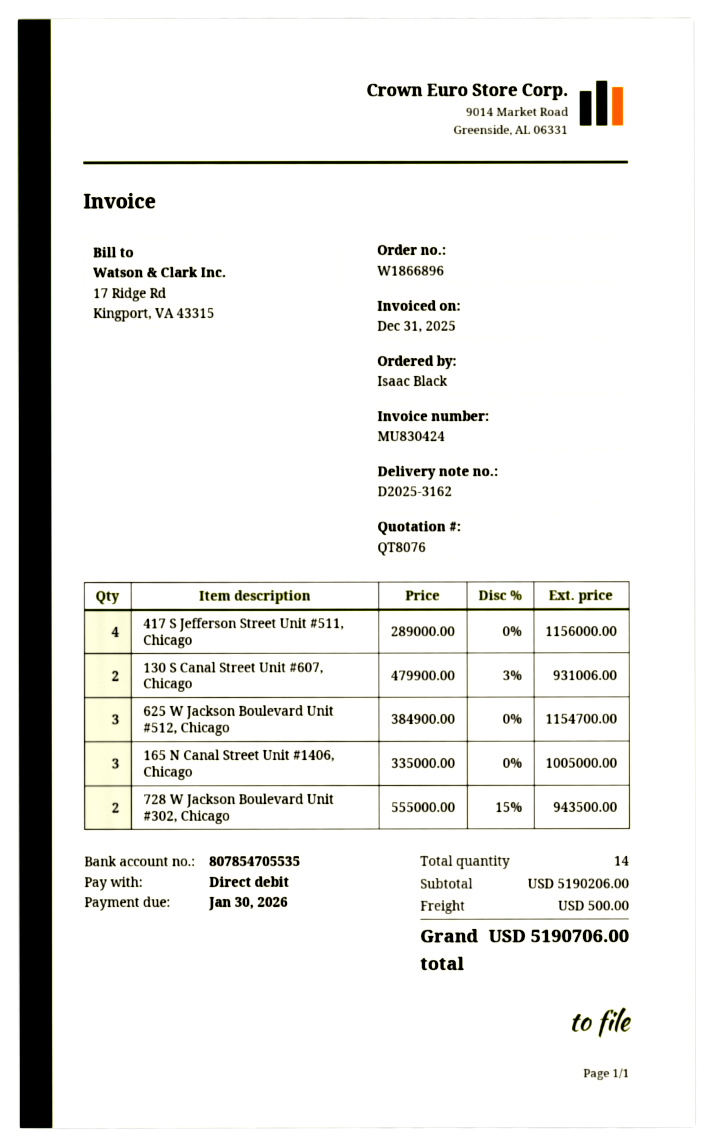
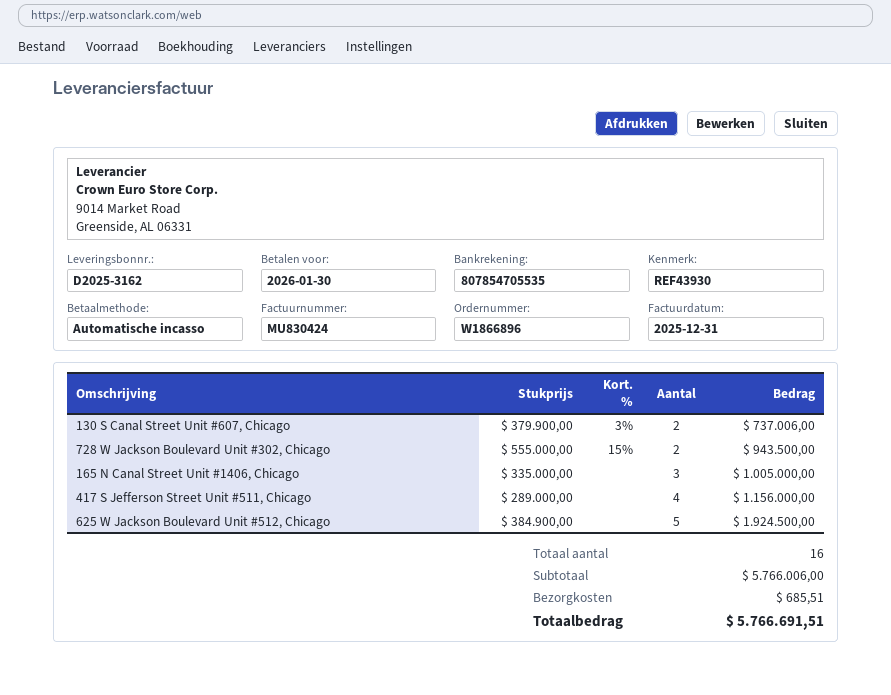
130 S Canal Street Unit #607, Chicago: 2 x 479900.00 - 3% = 931006.00 -> 2 x 379900.00 - 3% = 737006.00
625 W Jackson Boulevard Unit #512, Chicago: 3 x 384900.00 = 1154700.00 -> 5 x 384900.00 = 1924500.00
total quantity: 14 -> 16
subtotal: 5190206.00 -> 5766006.00
shipping: 500.00 -> 685.51
total: 5190706.00 -> 5766691.51

